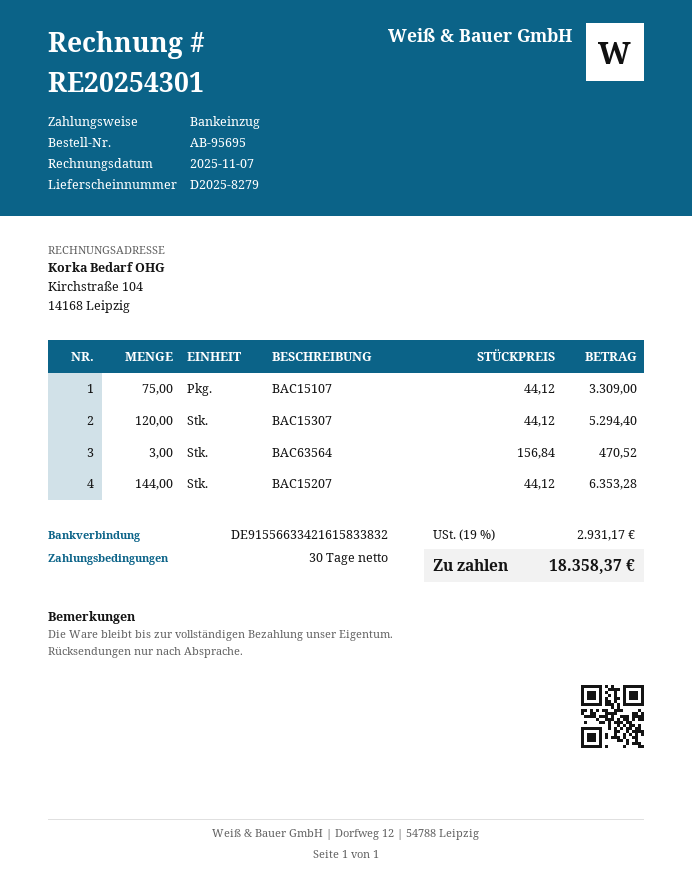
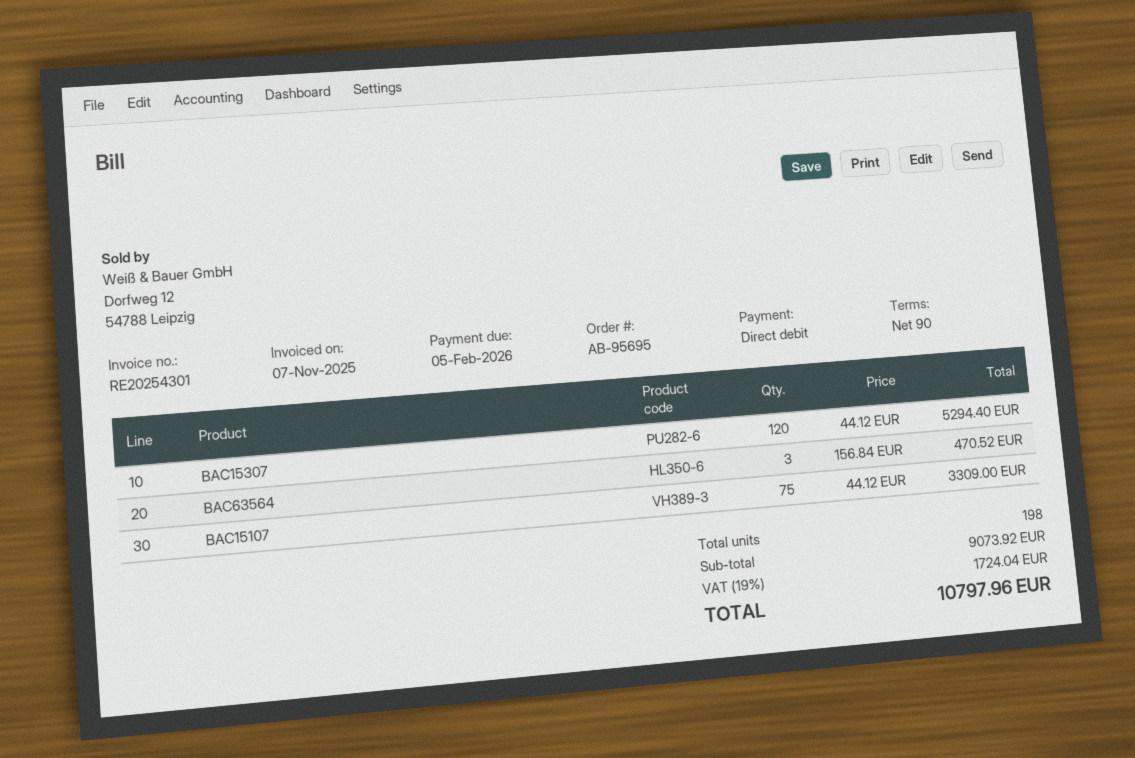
payment terms: 30 days -> 90 days
BAC15207: 144 x 44.12 = 6353.28 -> none
tax: 19% = 2931.17 -> 19% = 1724.04
total: 18358.37 -> 10797.96

